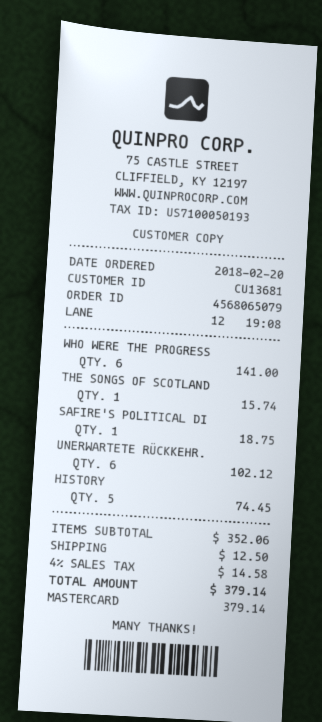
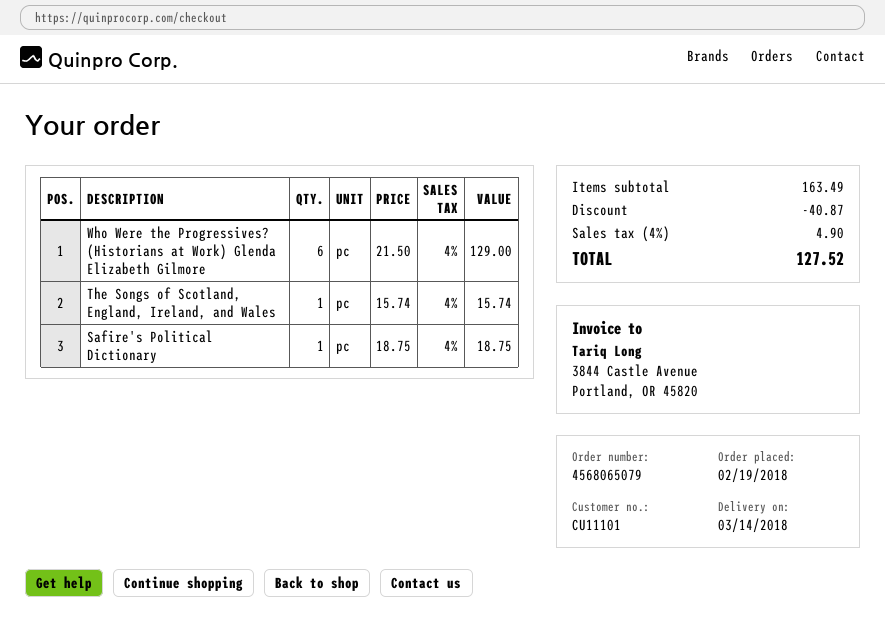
order date: 2018-02-20 -> 2018-02-19
customer number: CU13681 -> CU11101
WHO WERE THE PROGRESS: 6 for 141.00 -> 6 for 129.00
UNERWARTETE RÜCKKEHR.: 6 for 102.12 -> none
HISTORY: 5 for 74.45 -> none
subtotal: 352.06 -> 163.49
discount: none -> 40.87
shipping: 12.50 -> none
tax: 4% = 14.58 -> 4% = 4.90
total: 379.14 -> 127.52

